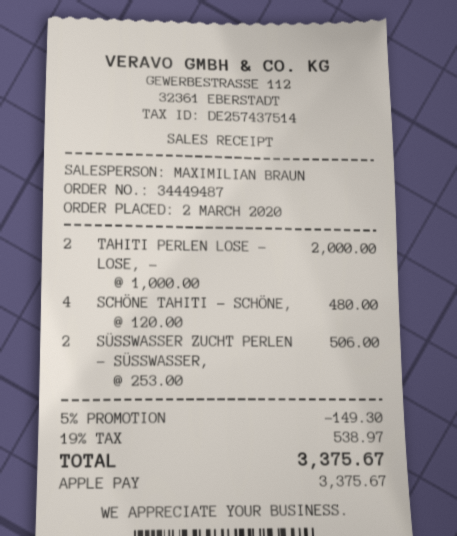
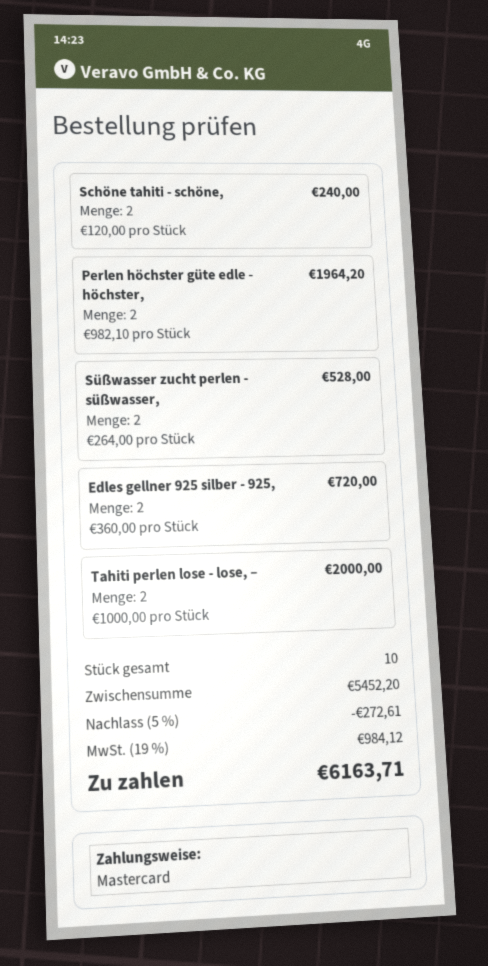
payment method: Apple Pay -> Mastercard
SCHÖNE TAHITI - SCHÖNE,: 4 x 120.00 = 480.00 -> 2 x 120.00 = 240.00
SÜSSWASSER ZUCHT PERLEN - SÜSSWASSER,: 2 x 253.00 = 506.00 -> 2 x 264.00 = 528.00
Perlen höchster güte edle - höchster,: none -> 2 x 982.10 = 1964.20
Edles gellner 925 silber - 925,: none -> 2 x 360.00 = 720.00
discount: 5% = 149.30 -> 5% = 272.61
tax: 19% = 538.97 -> 19% = 984.12
total: 3375.67 -> 6163.71

